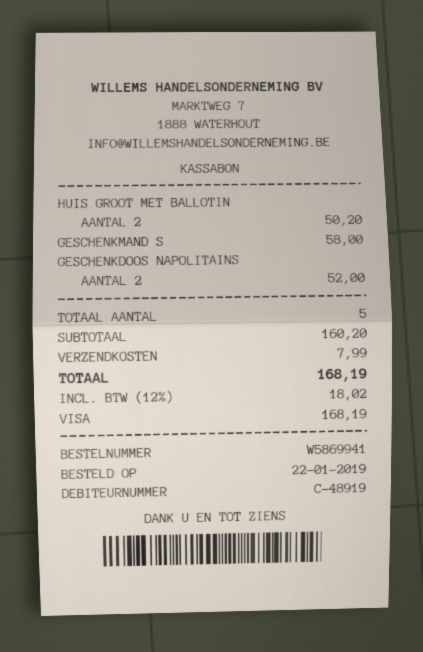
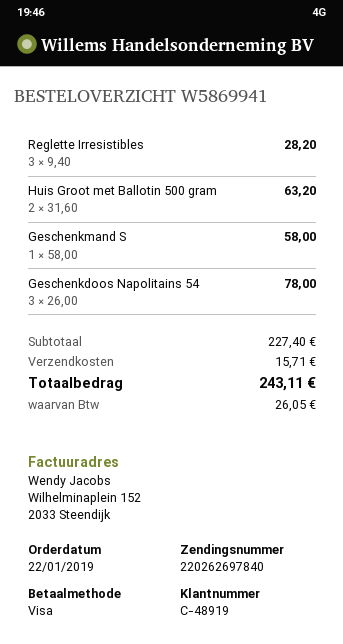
HUIS GROOT MET BALLOTIN: 2 for 50.20 -> 2 for 63.20
GESCHENKDOOS NAPOLITAINS: 2 for 52.00 -> 3 for 78.00
Reglette Irresistibles: none -> 3 for 28.20
subtotal: 160.20 -> 227.40
shipping: 7.99 -> 15.71
tax: 18.02 -> 26.05
total: 168.19 -> 243.11

